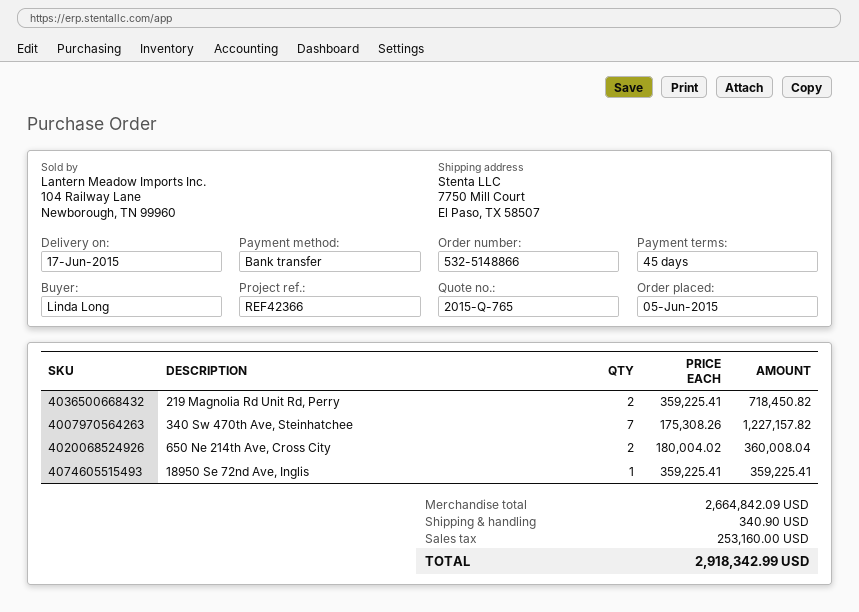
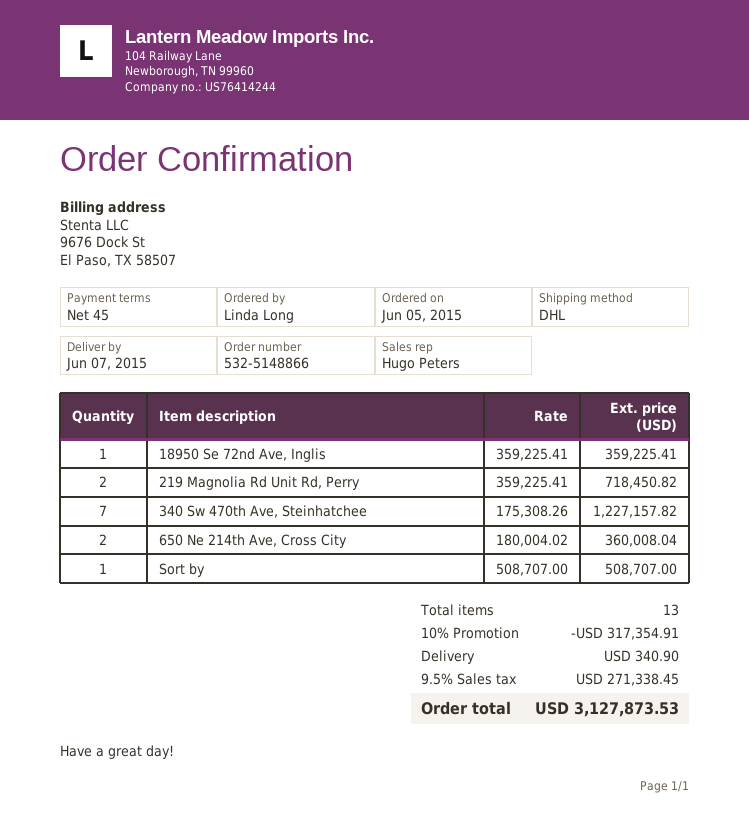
delivery date: 2015-06-17 -> 2015-06-07
Sort by: none -> 1 x 508707.00 = 508707.00
discount: none -> 10% = 317354.91
tax: 253160.00 -> 271338.45
total: 2918342.99 -> 3127873.53

